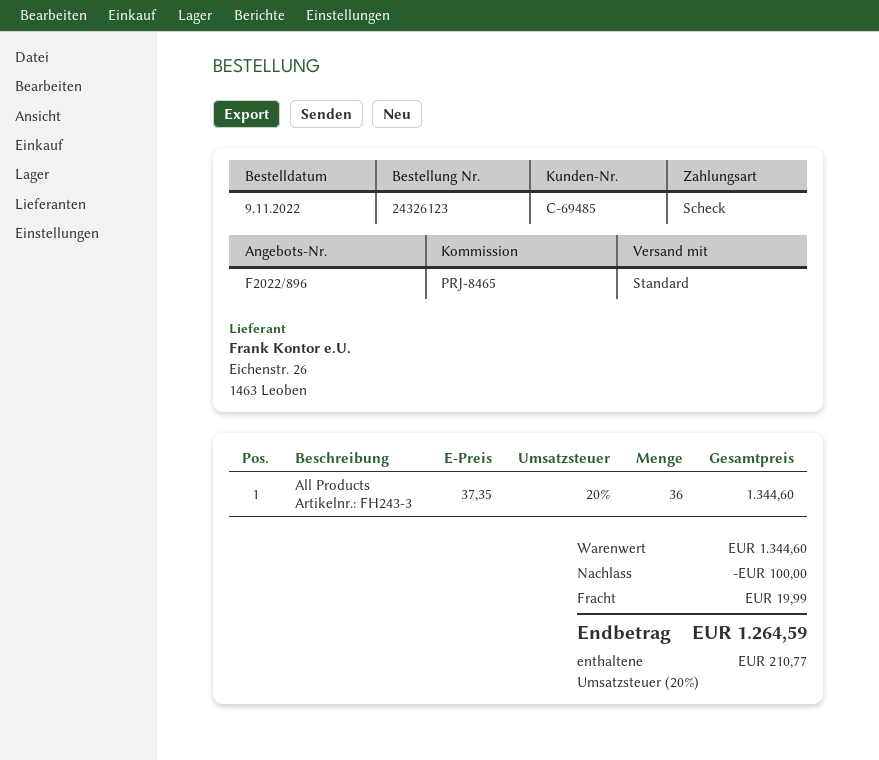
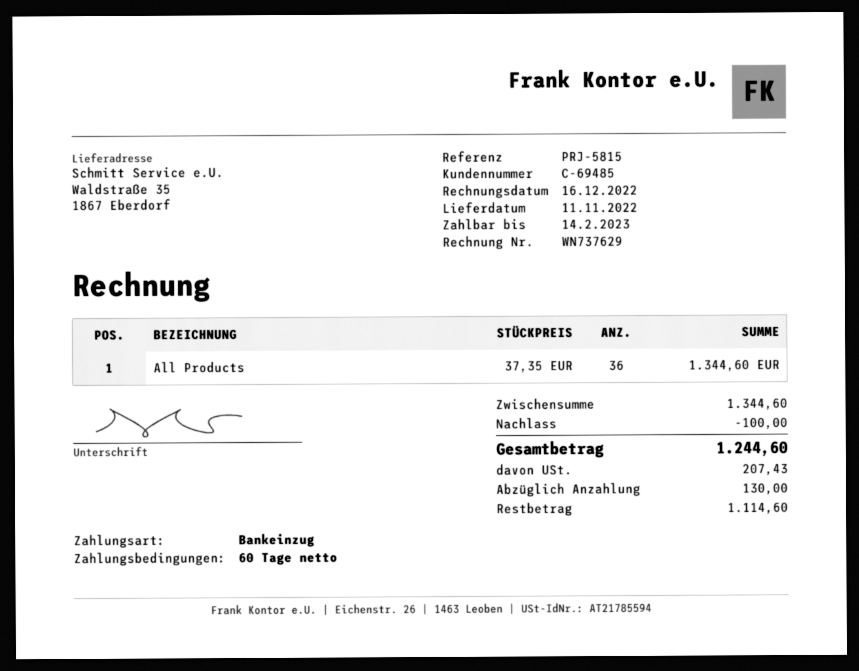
reference: PRJ-8465 -> PRJ-5815
payment method: cheque -> direct debit
shipping: 19.99 -> none
tax: 210.77 -> 207.43
total: 1264.59 -> 1244.60

